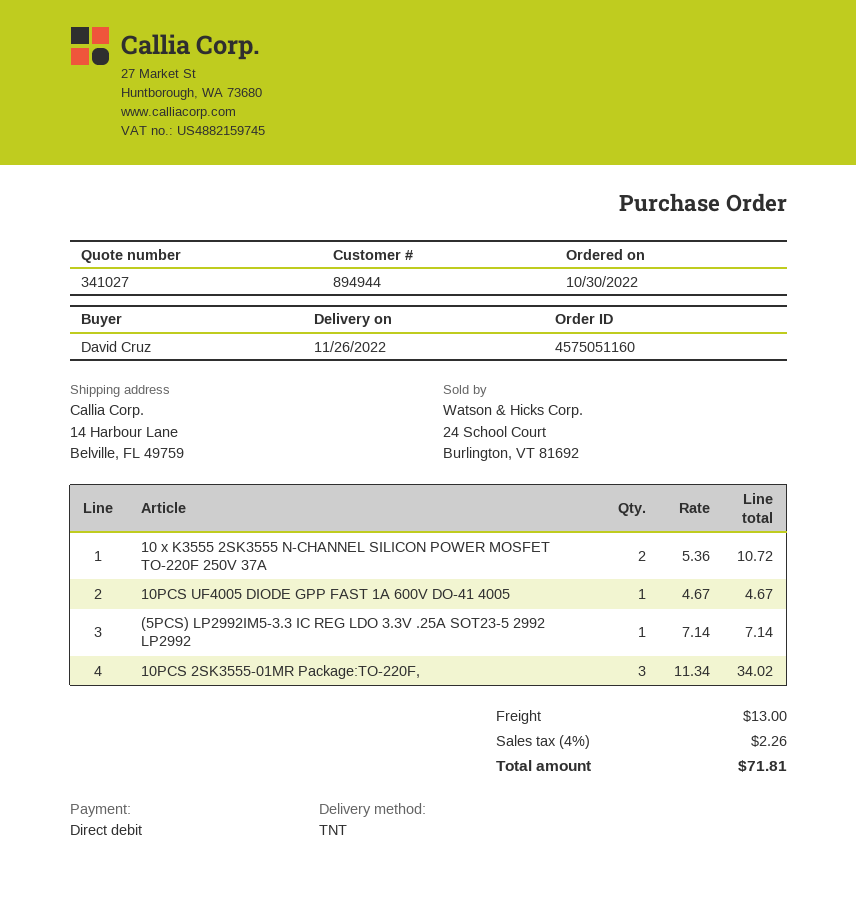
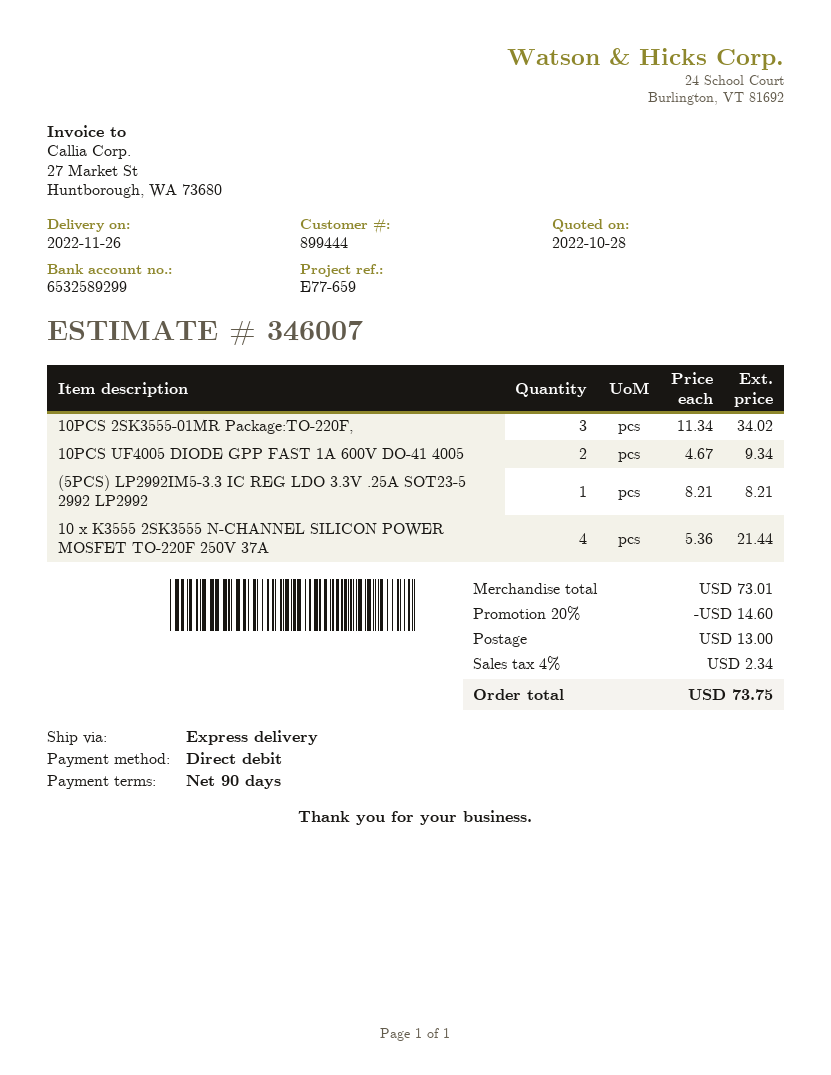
quote number: 341027 -> 346007
customer number: 894944 -> 899444
shipping method: TNT -> express
10 x K3555 2SK3555 N-CHANNEL SILICON POWER MOSFET TO-220F 250V 37A: 2 x 5.36 = 10.72 -> 4 x 5.36 = 21.44
10PCS UF4005 DIODE GPP FAST 1A 600V DO-41 4005: 1 x 4.67 = 4.67 -> 2 x 4.67 = 9.34
(5PCS) LP2992IM5-3.3 IC REG LDO 3.3V .25A SOT23-5 2992 LP2992: 1 x 7.14 = 7.14 -> 1 x 8.21 = 8.21
discount: none -> 20% = 14.60
tax: 4% = 2.26 -> 4% = 2.34
total: 71.81 -> 73.75

